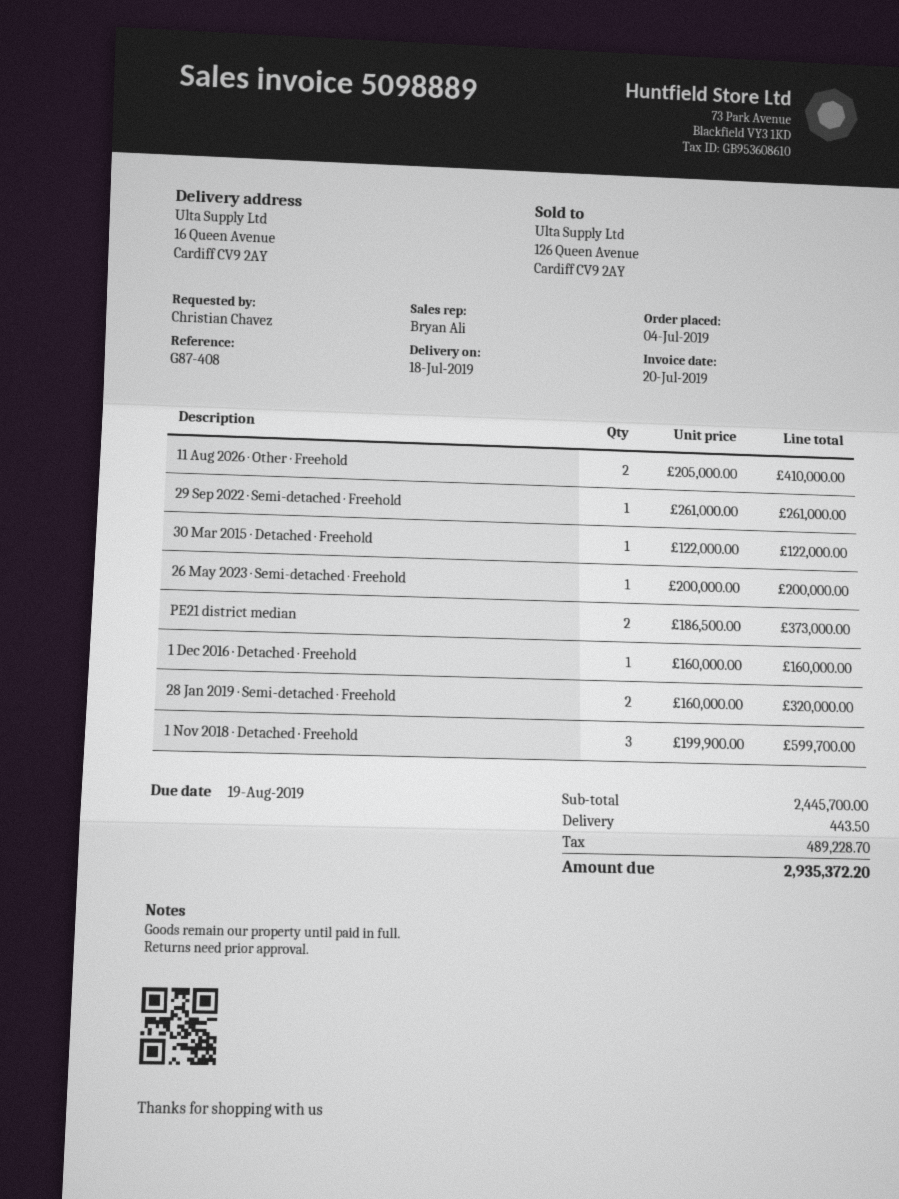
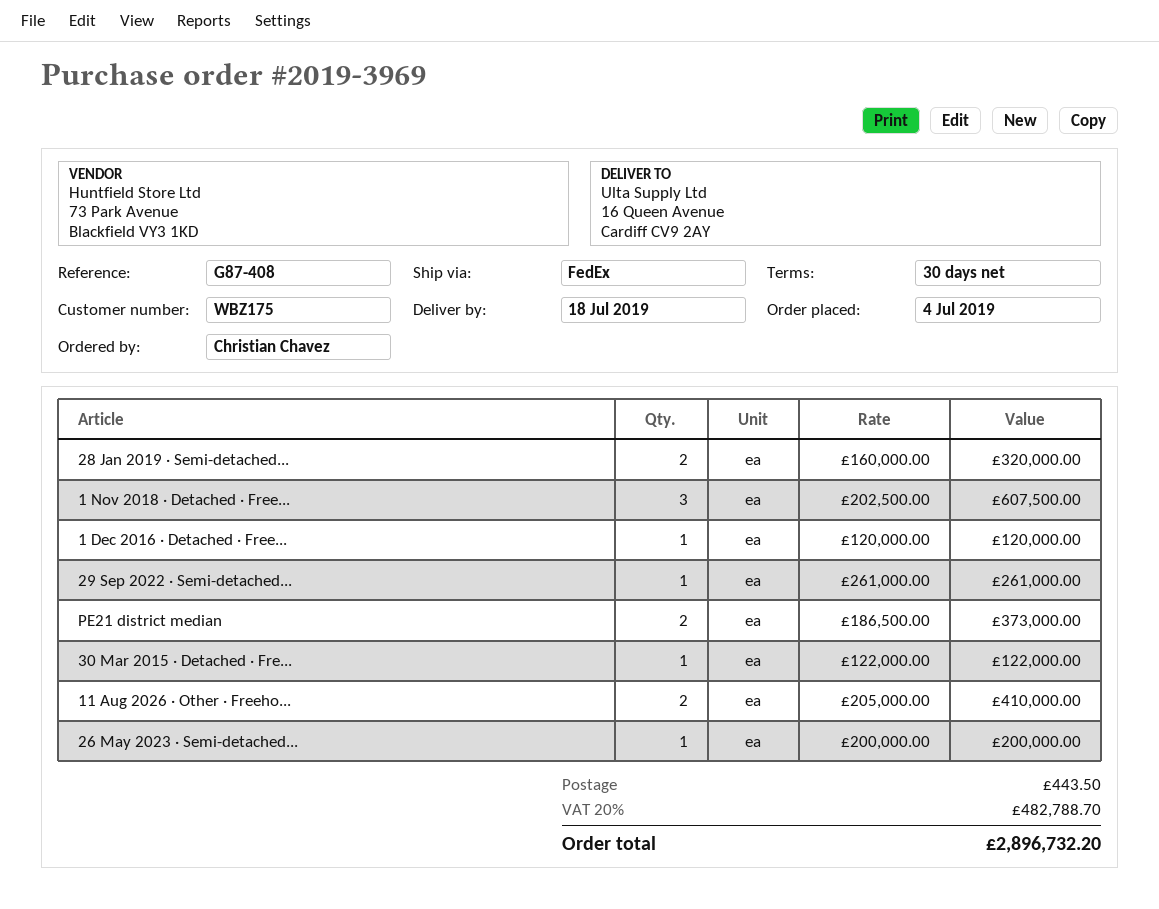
1 Dec 2016 · Detached · Freehold: 1 x 160000.00 = 160000.00 -> 1 x 120000.00 = 120000.00
1 Nov 2018 · Detached · Freehold: 3 x 199900.00 = 599700.00 -> 3 x 202500.00 = 607500.00
tax: 489228.70 -> 482788.70
total: 2935372.20 -> 2896732.20

